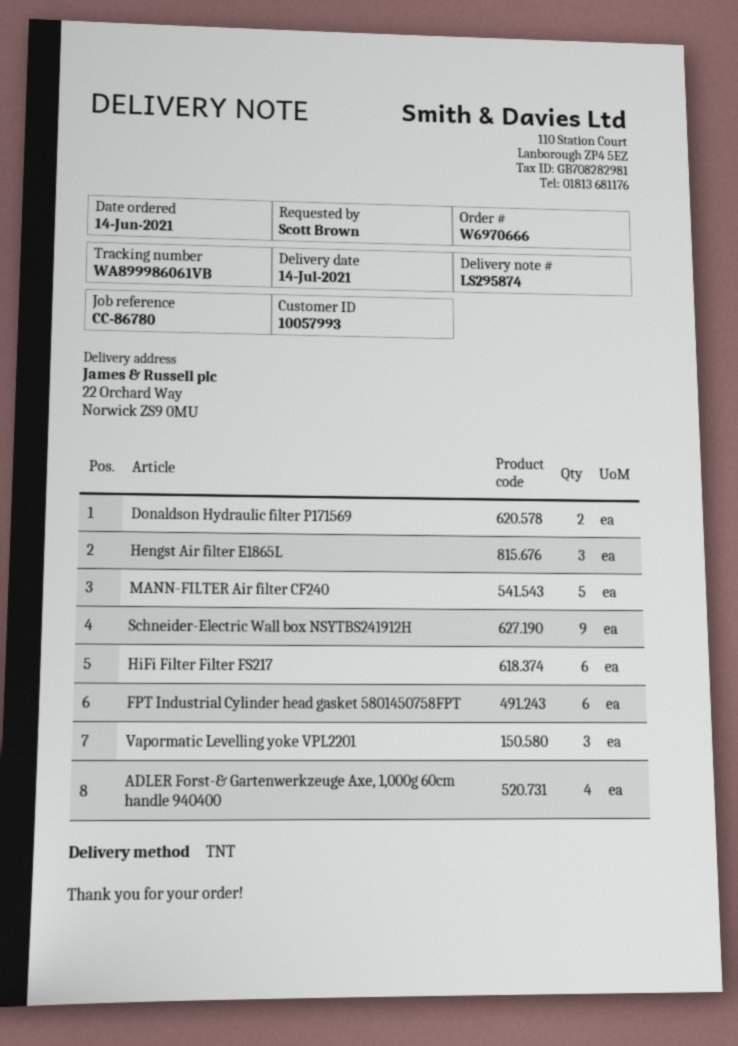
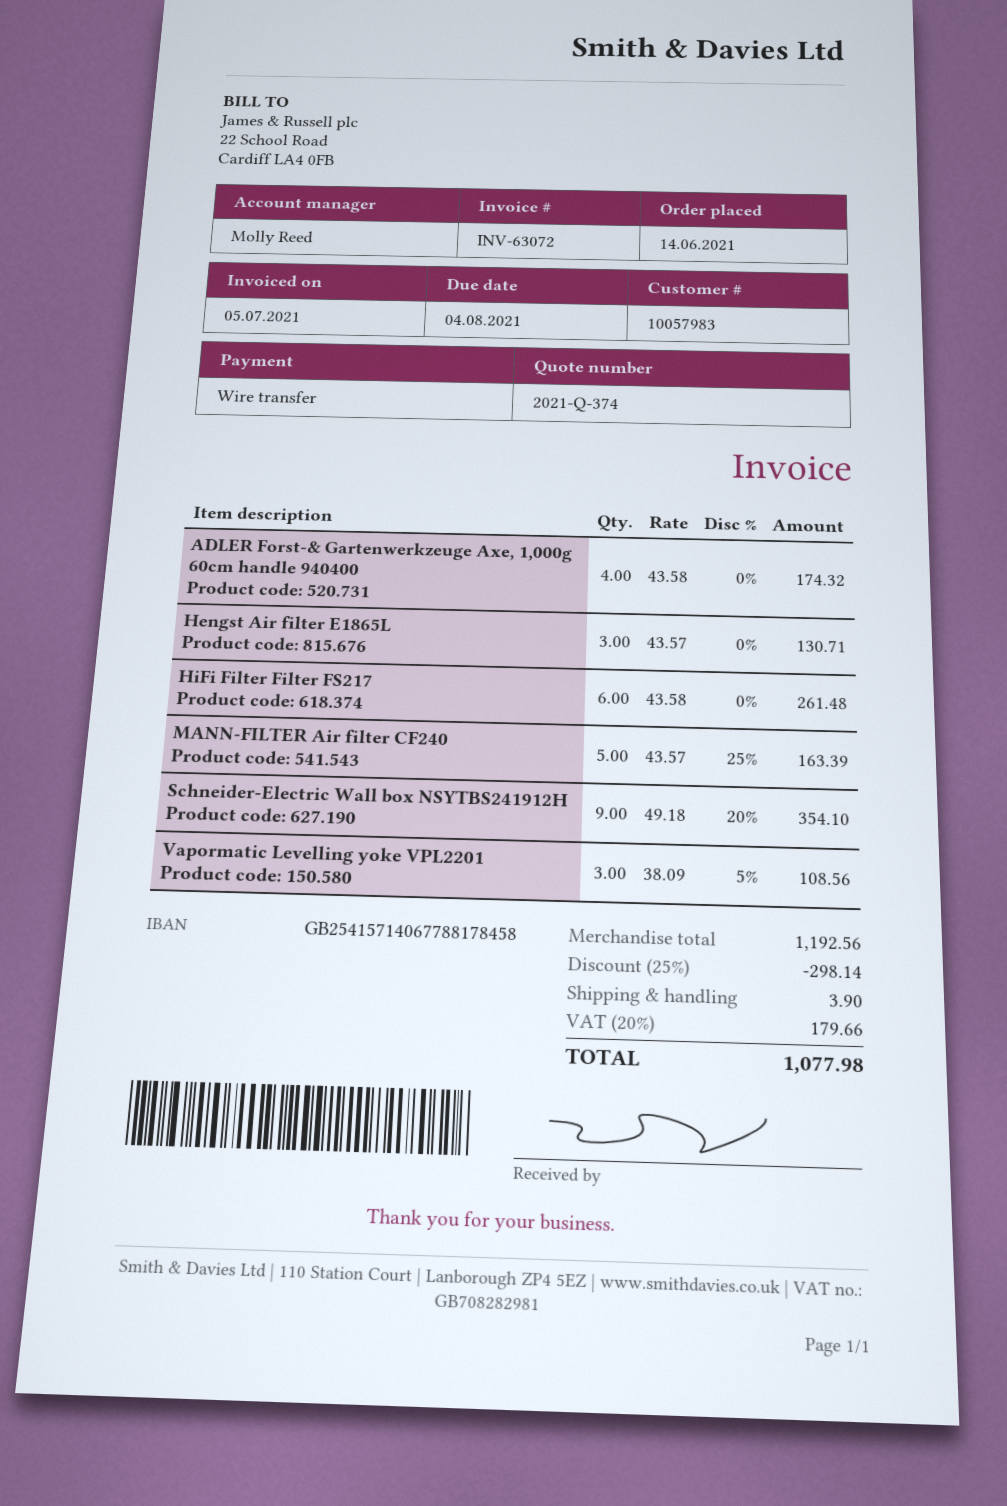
customer number: 10057993 -> 10057983
Donaldson Hydraulic filter P171569: 2 -> none
FPT Industrial Cylinder head gasket 5801450758FPT: 6 -> none

